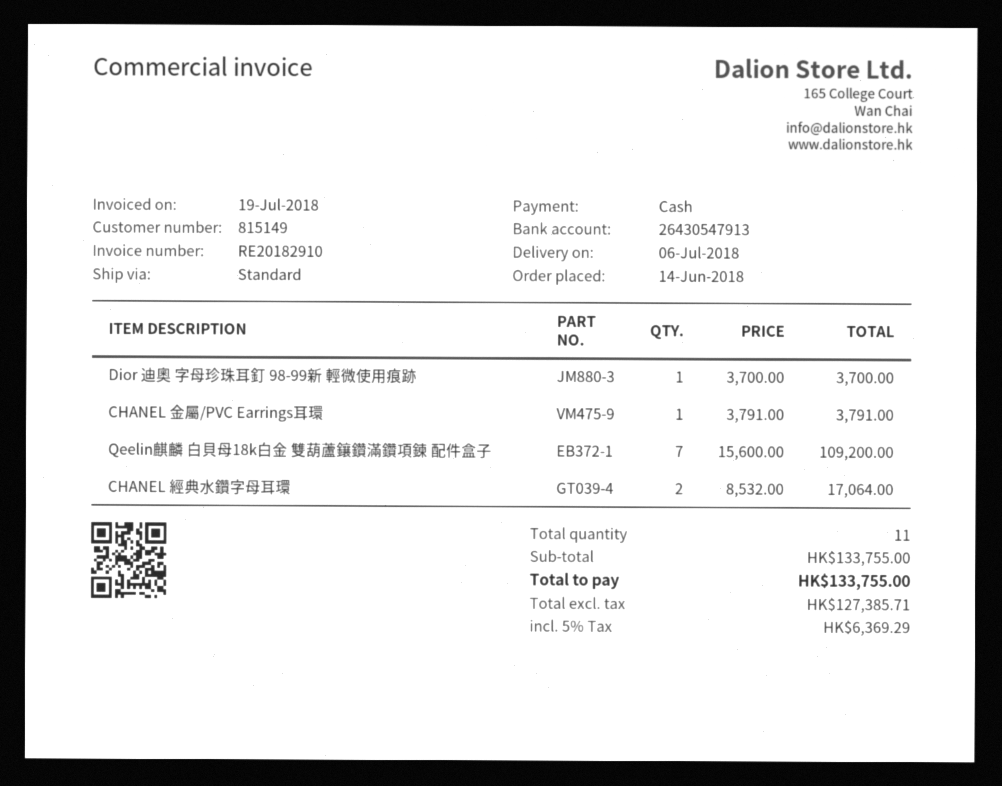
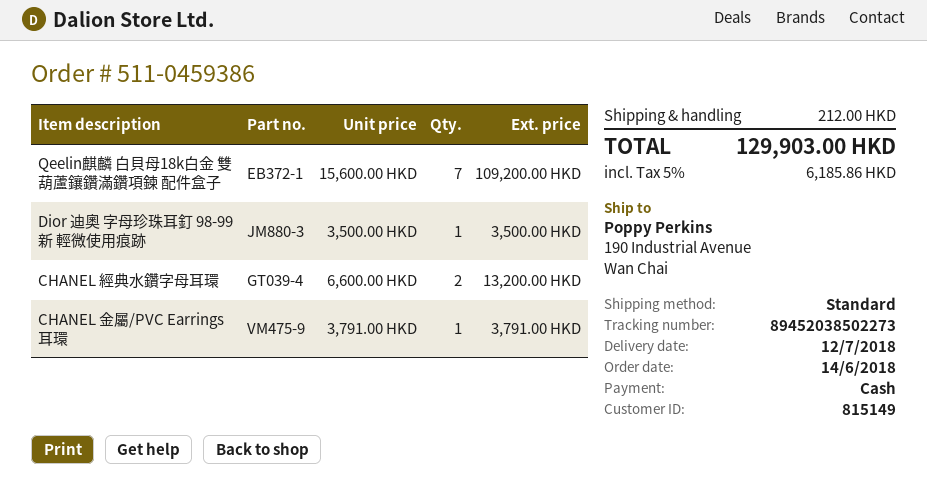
delivery date: 2018-07-06 -> 2018-07-12
Dior 迪奧 字母珍珠耳釘 98-99新 輕微使用痕跡: 1 x 3700.00 = 3700.00 -> 1 x 3500.00 = 3500.00
CHANEL 經典水鑽字母耳環: 2 x 8532.00 = 17064.00 -> 2 x 6600.00 = 13200.00
shipping: none -> 212.00
tax: 5% = 6369.29 -> 5% = 6185.86
total: 133755.00 -> 129903.00

